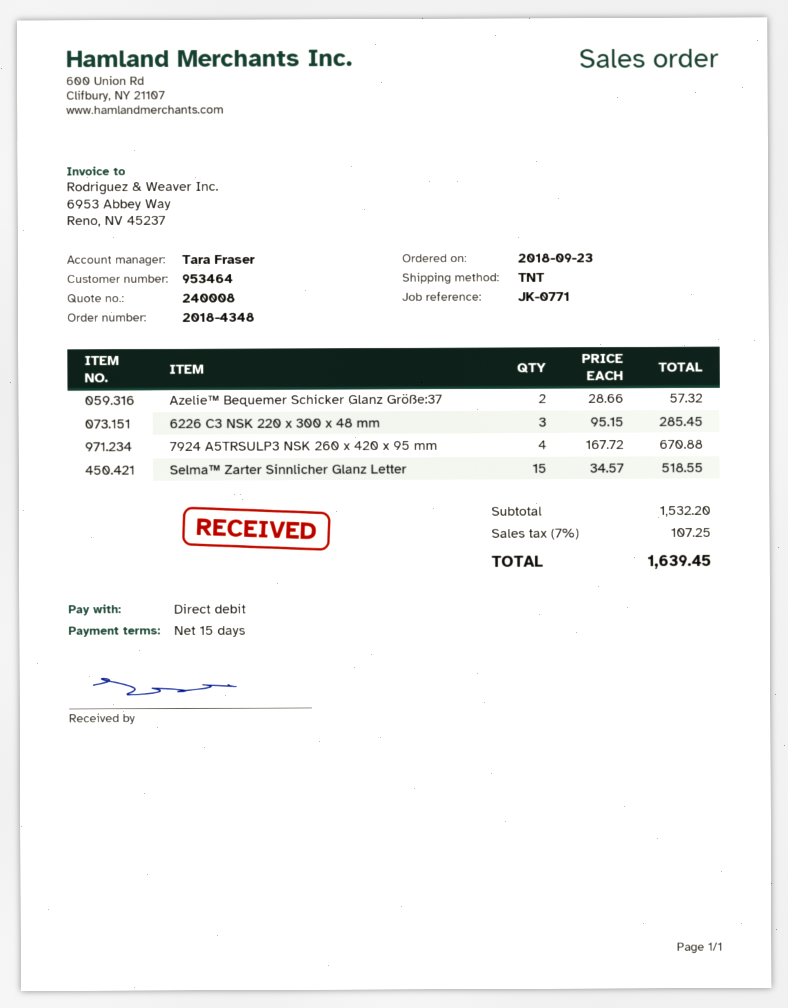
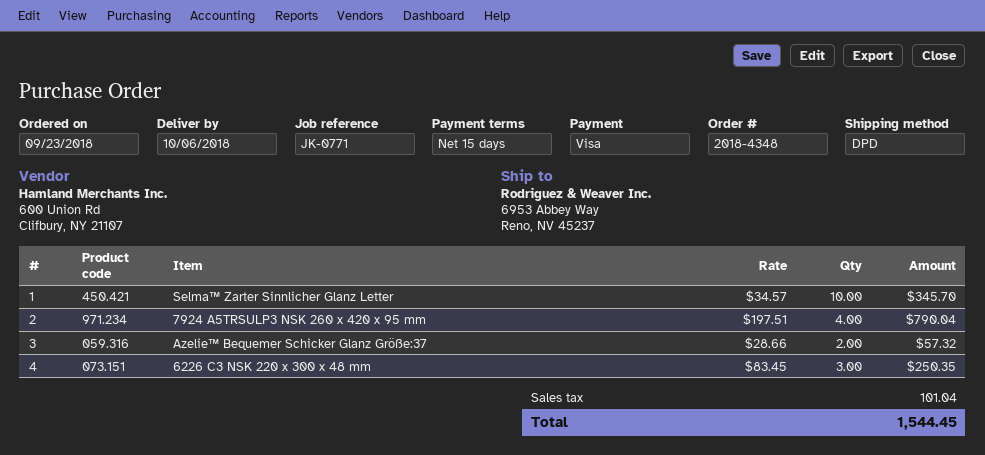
payment method: direct debit -> Visa
shipping method: TNT -> DPD
6226 C3 NSK 220 x 300 x 48 mm: 3 x 95.15 = 285.45 -> 3 x 83.45 = 250.35
7924 A5TRSULP3 NSK 260 x 420 x 95 mm: 4 x 167.72 = 670.88 -> 4 x 197.51 = 790.04
Selma™ Zarter Sinnlicher Glanz Letter: 15 x 34.57 = 518.55 -> 10 x 34.57 = 345.70
tax: 107.25 -> 101.04
total: 1639.45 -> 1544.45

